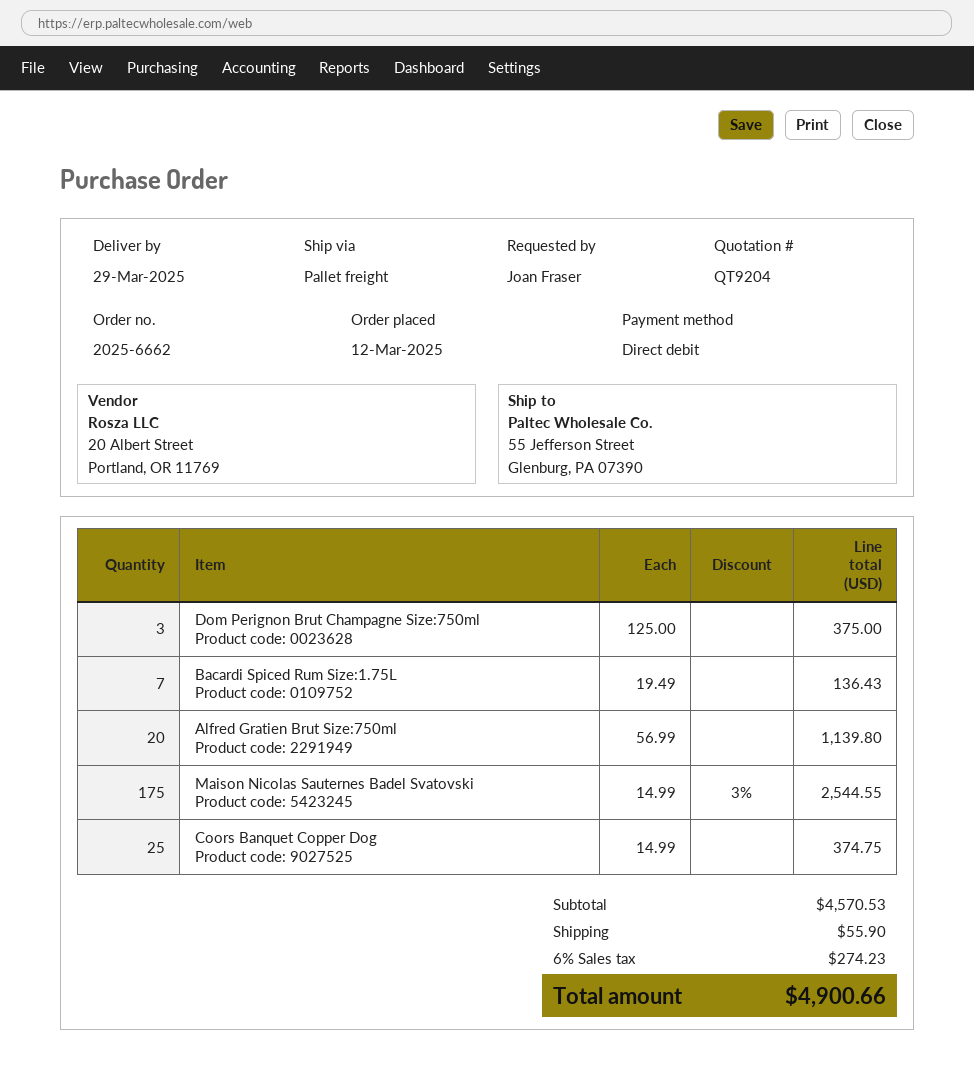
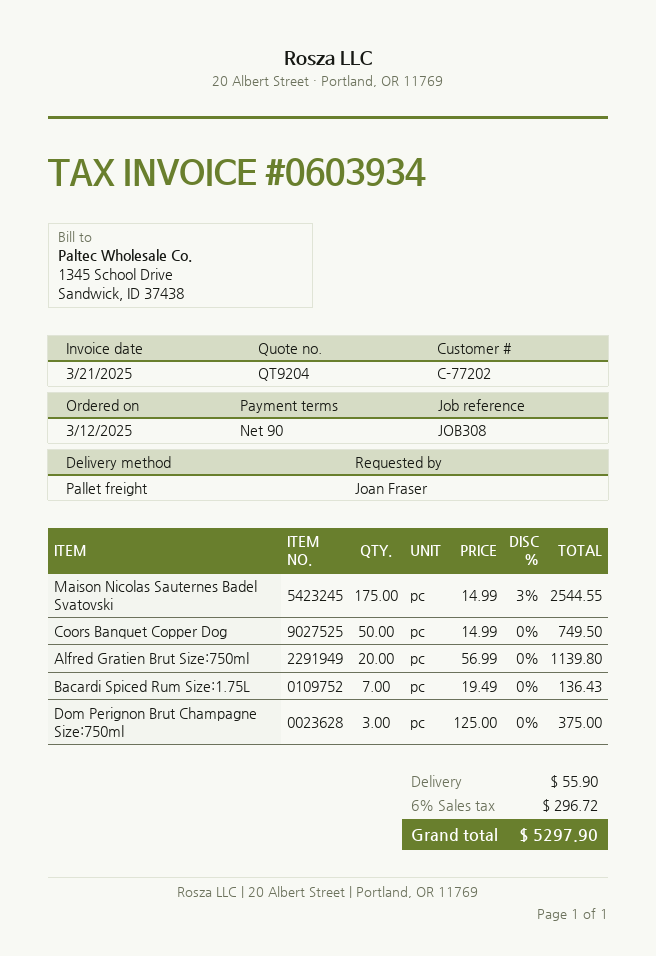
Coors Banquet Copper Dog: 25 x 14.99 = 374.75 -> 50 x 14.99 = 749.50
tax: 6% = 274.23 -> 6% = 296.72
total: 4900.66 -> 5297.90

